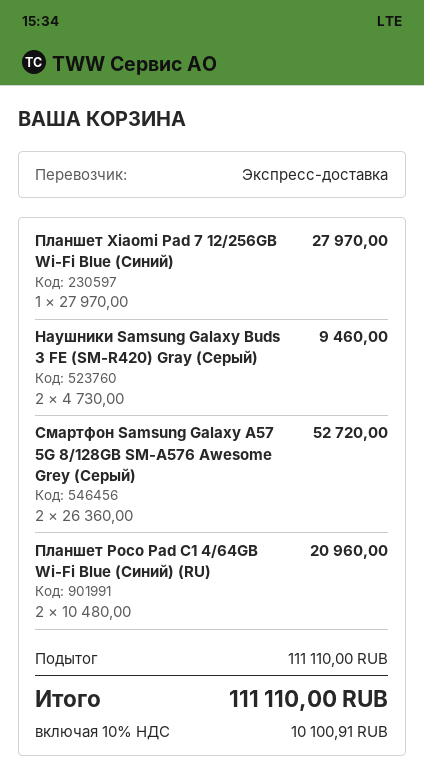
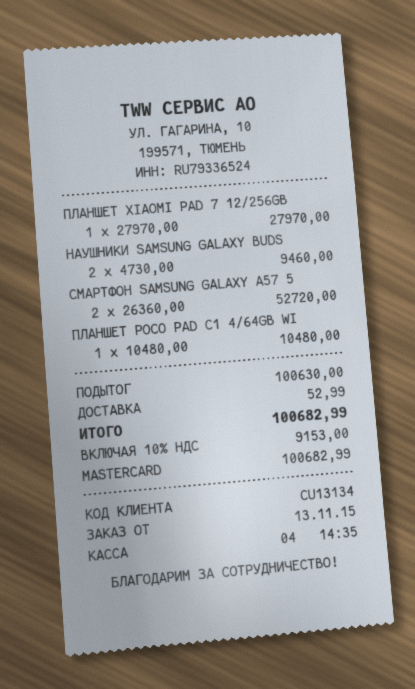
Планшет Poco Pad C1 4/64GB Wi-Fi Blue (Синий) (RU): 2 x 10480.00 = 20960.00 -> 1 x 10480.00 = 10480.00
subtotal: 111110.00 -> 100630.00
shipping: none -> 52.99
tax: 10% = 10100.91 -> 10% = 9153.00
total: 111110.00 -> 100682.99

